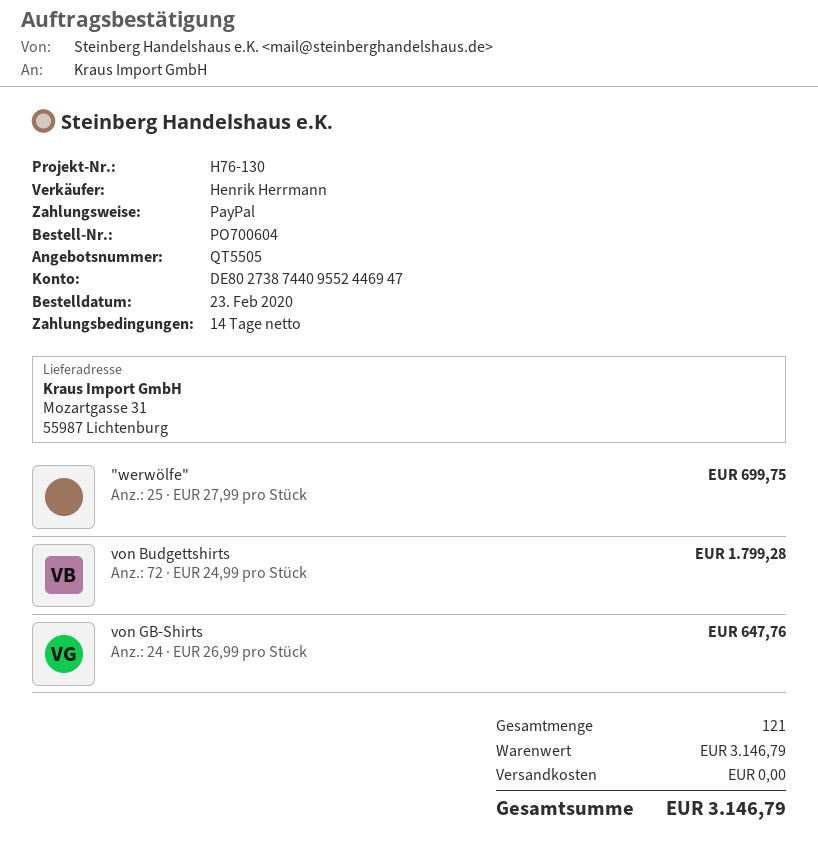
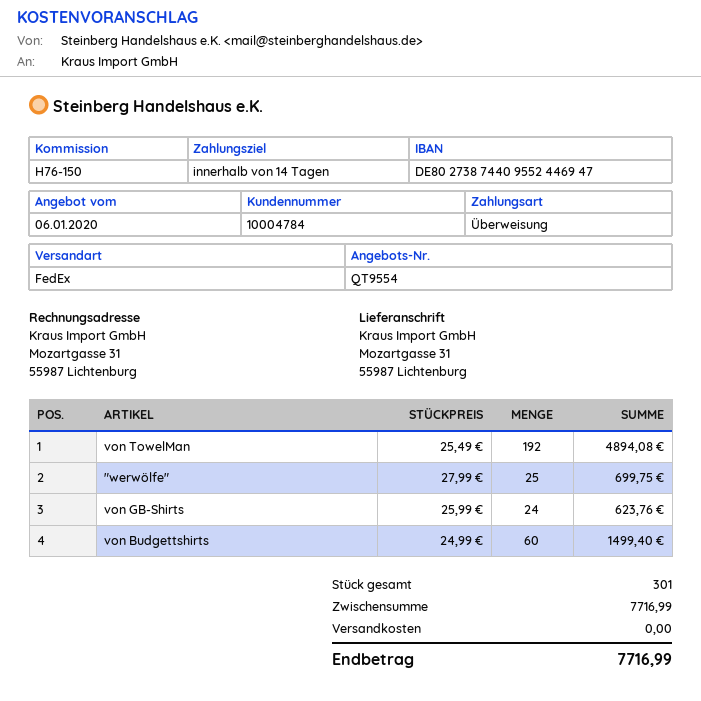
quote number: QT5505 -> QT9554
reference: H76-130 -> H76-150
payment method: PayPal -> bank transfer
von Budgettshirts: 72 x 24.99 = 1799.28 -> 60 x 24.99 = 1499.40
von GB-Shirts: 24 x 26.99 = 647.76 -> 24 x 25.99 = 623.76
von TowelMan: none -> 192 x 25.49 = 4894.08
total quantity: 121 -> 301
subtotal: 3146.79 -> 7716.99
total: 3146.79 -> 7716.99

